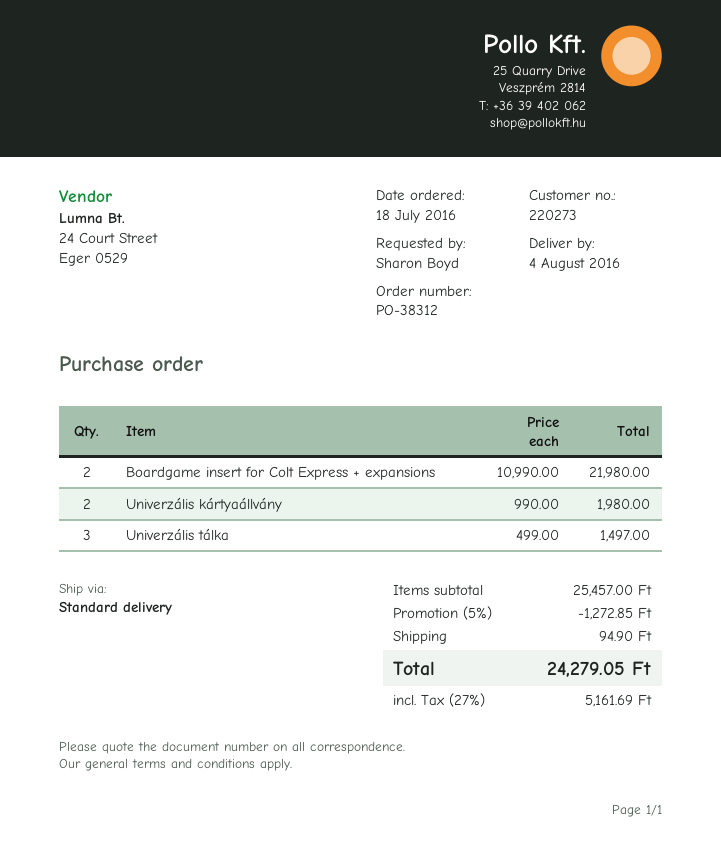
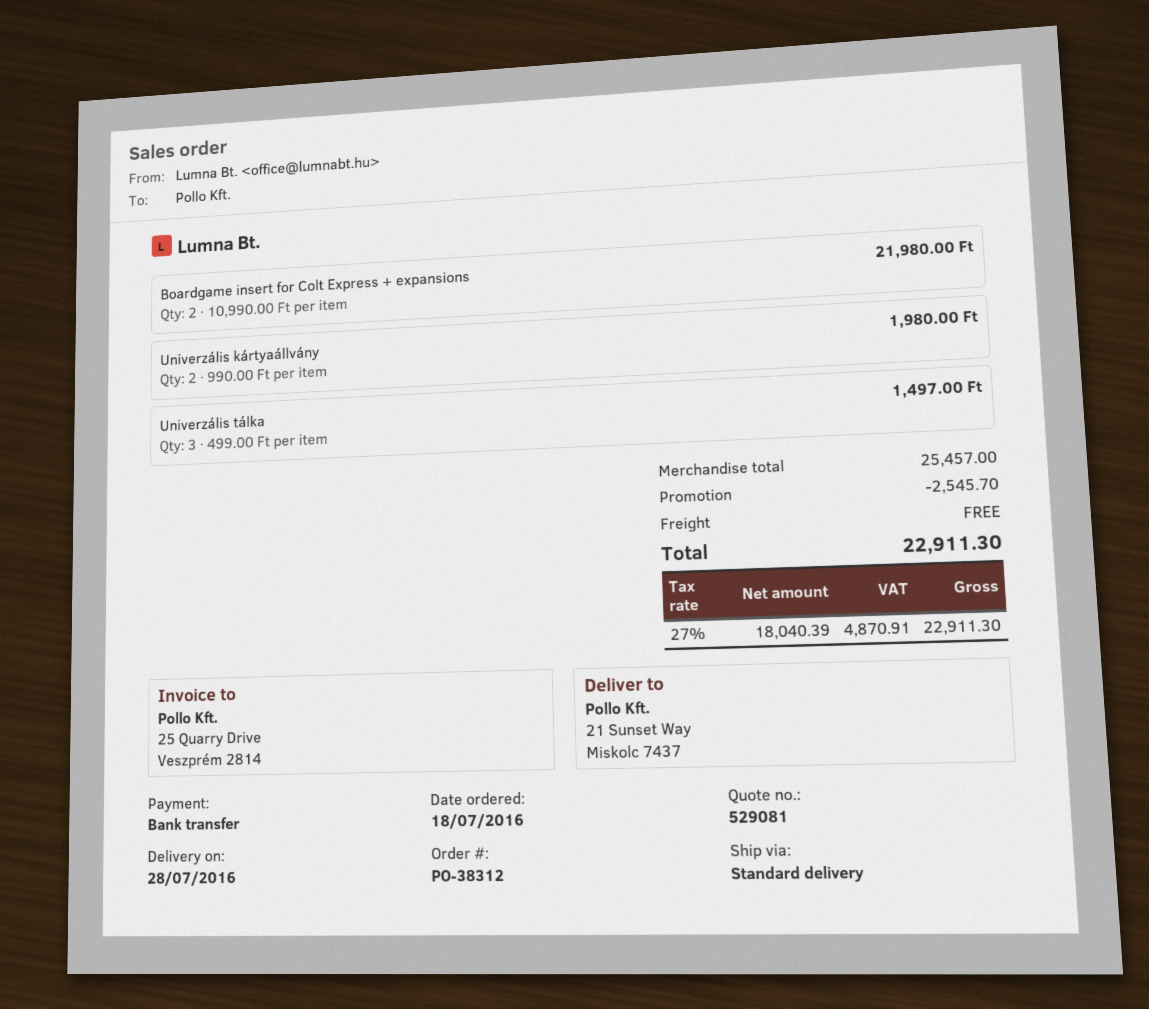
delivery date: 2016-08-04 -> 2016-07-28
discount: 1272.85 -> 2545.70
shipping: 94.90 -> 0.00
tax: 27% = 5161.69 -> 27% = 4870.91
total: 24279.05 -> 22911.30

